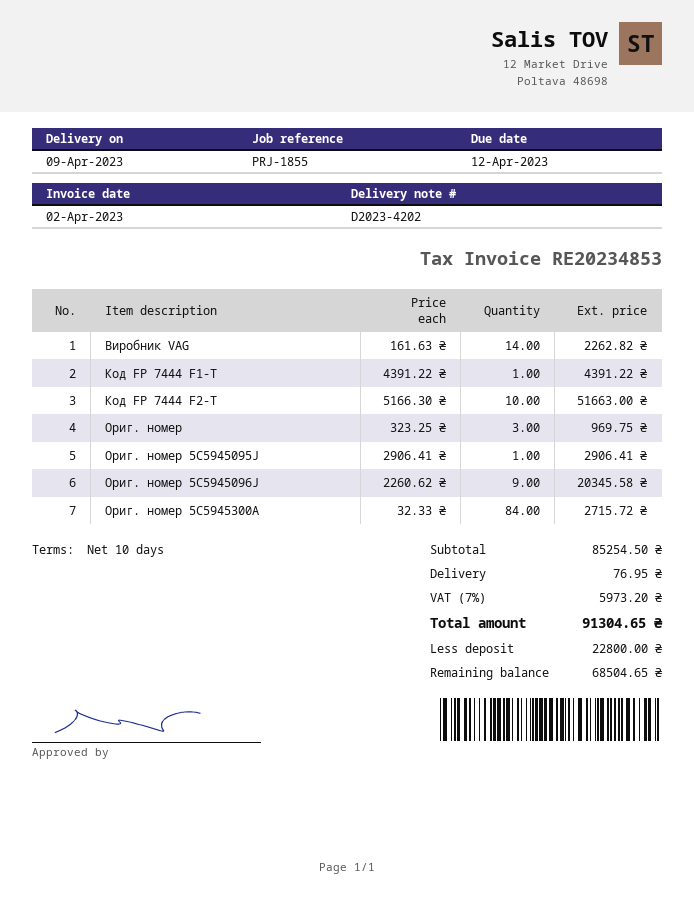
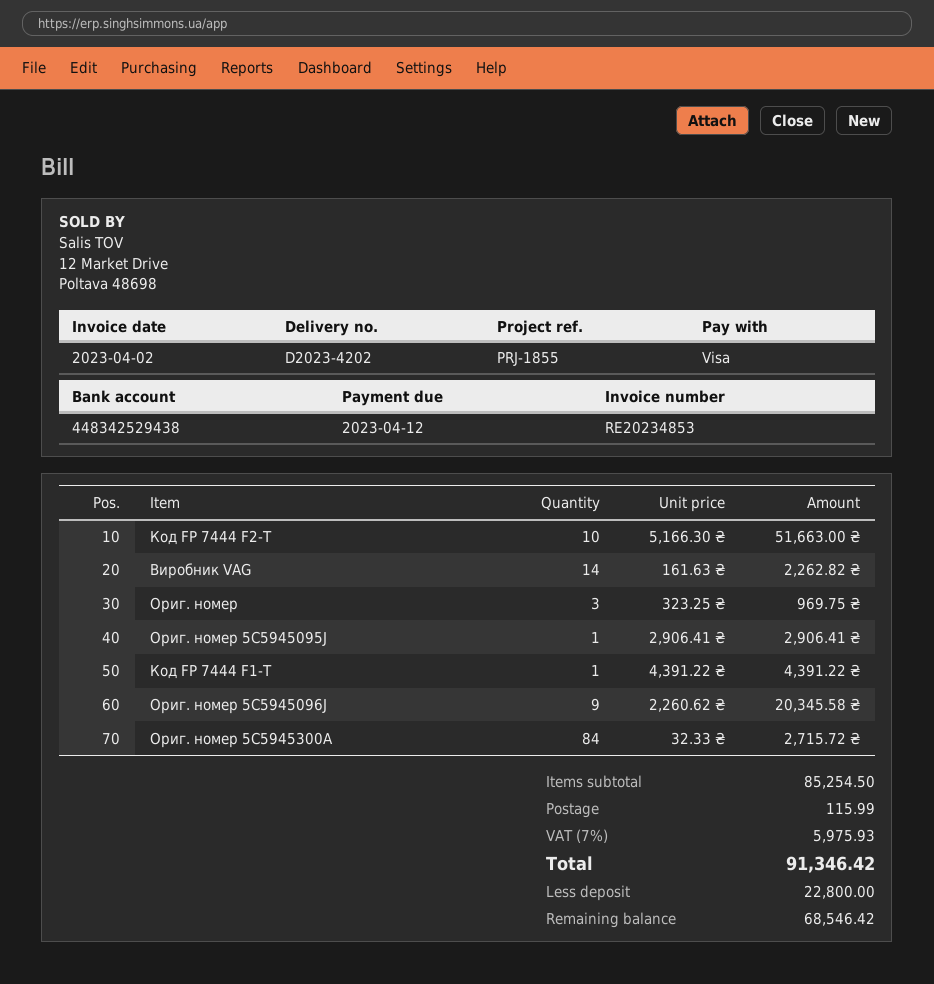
shipping: 76.95 -> 115.99
tax: 7% = 5973.20 -> 7% = 5975.93
total: 91304.65 -> 91346.42
balance: 68504.65 -> 68546.42

